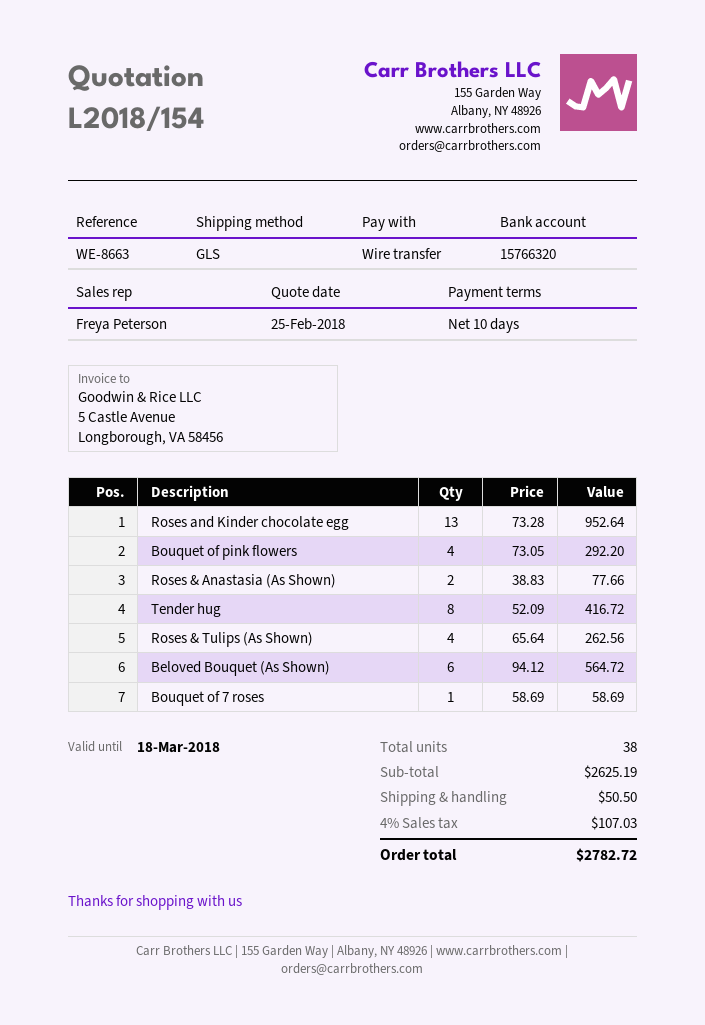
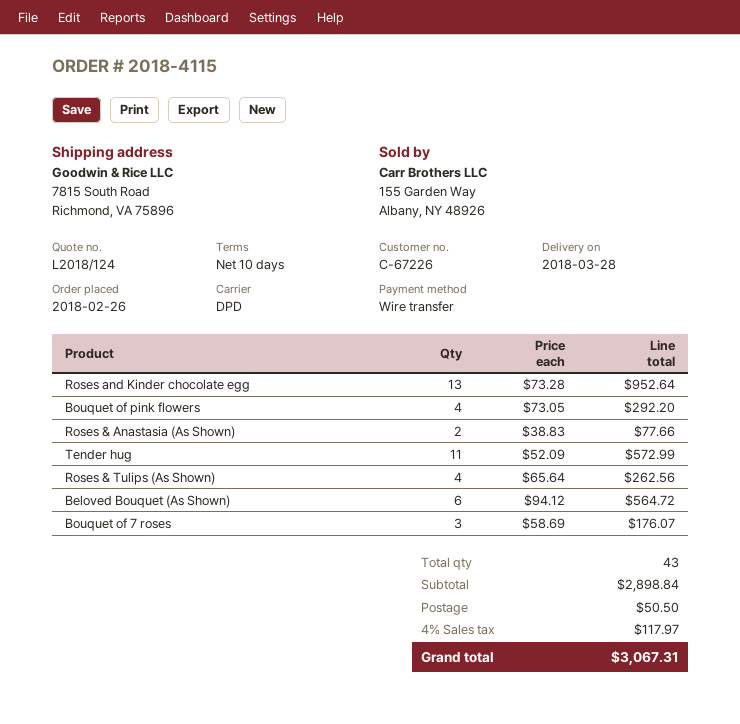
quote number: L2018/154 -> L2018/124
shipping method: GLS -> DPD
Tender hug: 8 x 52.09 = 416.72 -> 11 x 52.09 = 572.99
Bouquet of 7 roses: 1 x 58.69 = 58.69 -> 3 x 58.69 = 176.07
total quantity: 38 -> 43
subtotal: 2625.19 -> 2898.84
tax: 4% = 107.03 -> 4% = 117.97
total: 2782.72 -> 3067.31

